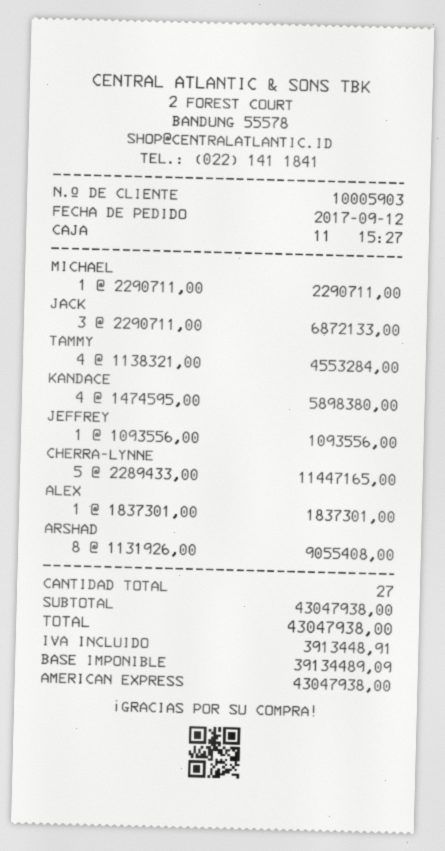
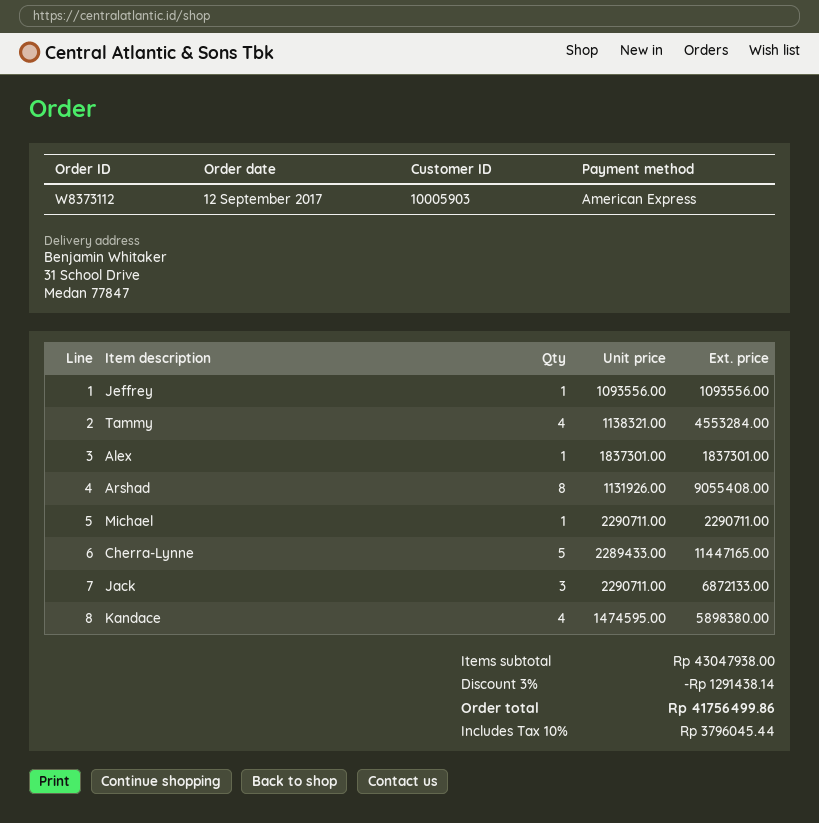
discount: none -> 3% = 1291438.14
tax: 3913448.91 -> 3796045.44
total: 43047938.00 -> 41756499.86

